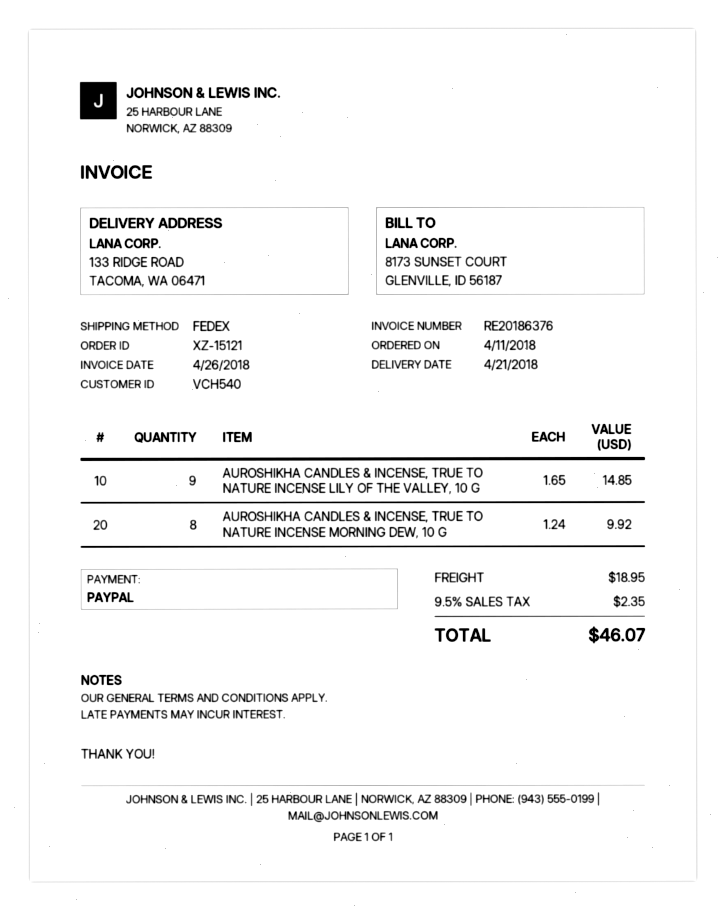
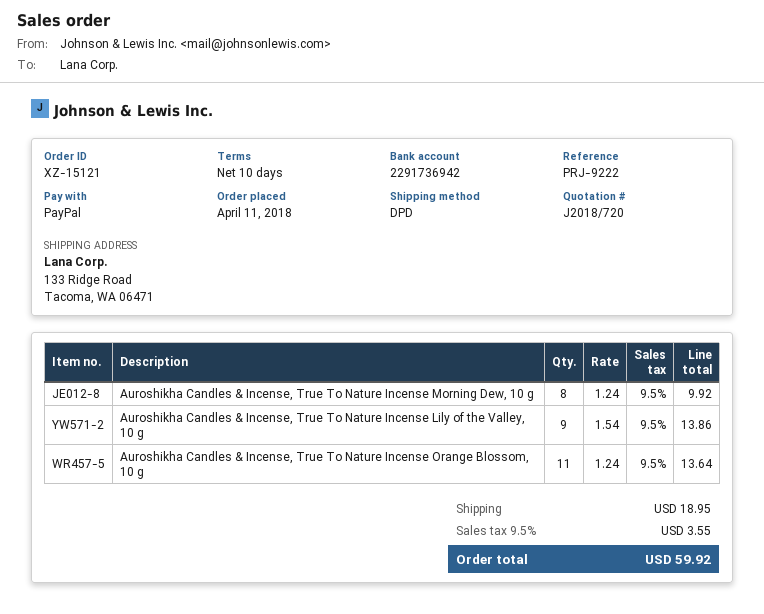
shipping method: FedEx -> DPD
AUROSHIKHA CANDLES & INCENSE, TRUE TO NATURE INCENSE LILY OF THE VALLEY, 10 G: 9 x 1.65 = 14.85 -> 9 x 1.54 = 13.86
Auroshikha Candles & Incense, True To Nature Incense Orange Blossom, 10 g: none -> 11 x 1.24 = 13.64
tax: 9.5% = 2.35 -> 9.5% = 3.55
total: 46.07 -> 59.92

